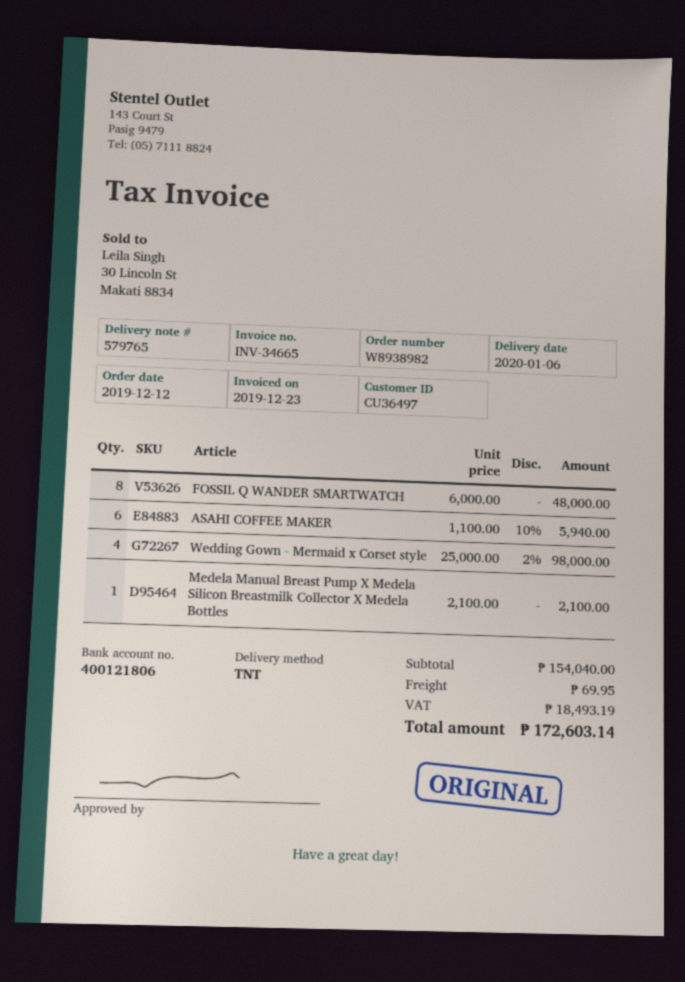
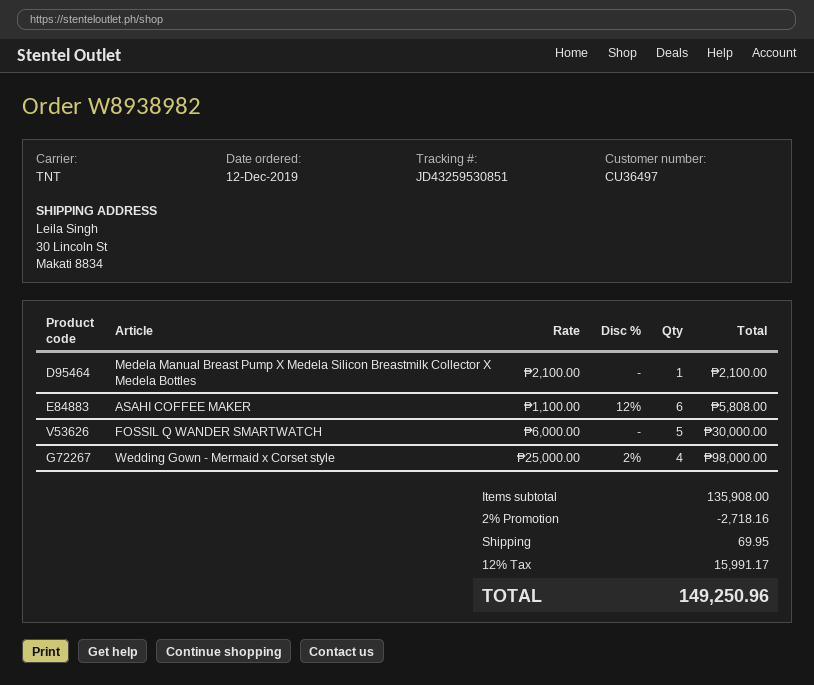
FOSSIL Q WANDER SMARTWATCH: 8 x 6000.00 = 48000.00 -> 5 x 6000.00 = 30000.00
ASAHI COFFEE MAKER: 6 x 1100.00 - 10% = 5940.00 -> 6 x 1100.00 - 12% = 5808.00
subtotal: 154040.00 -> 135908.00
discount: none -> 2% = 2718.16
tax: 18493.19 -> 15991.17
total: 172603.14 -> 149250.96

